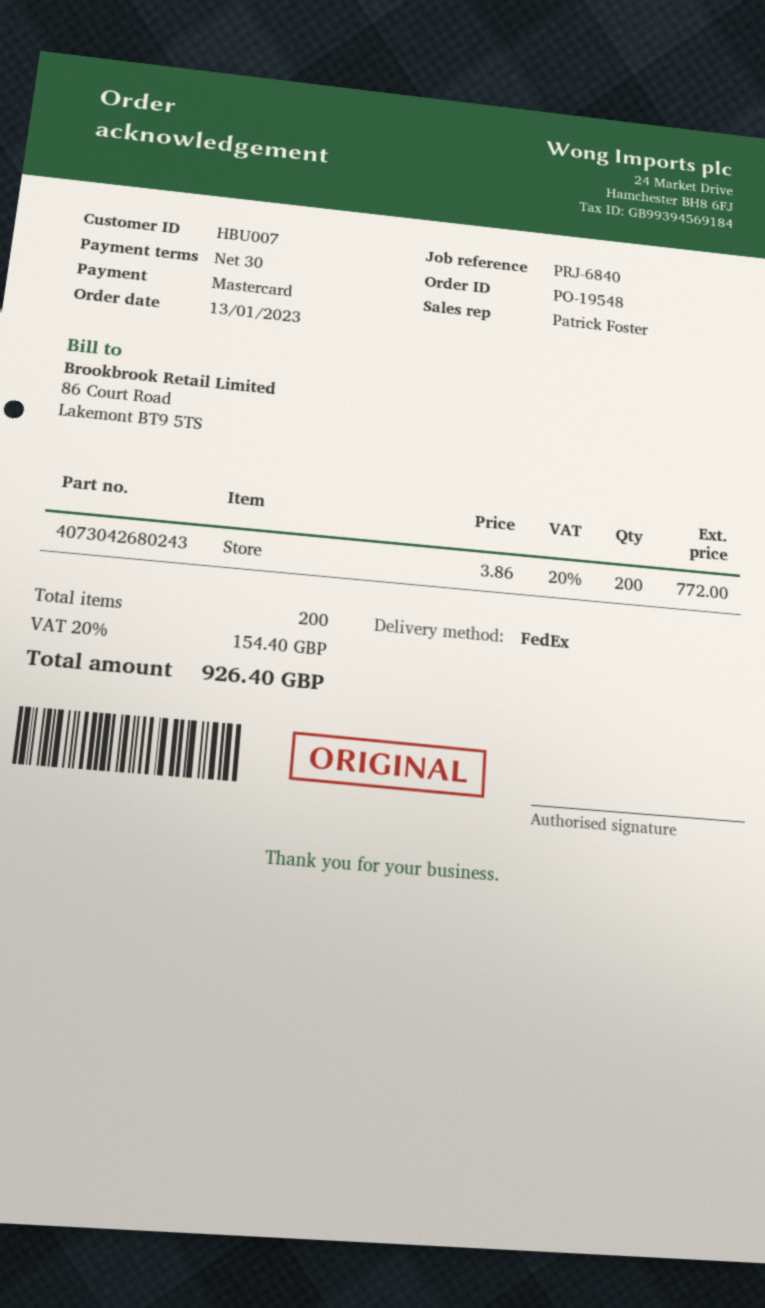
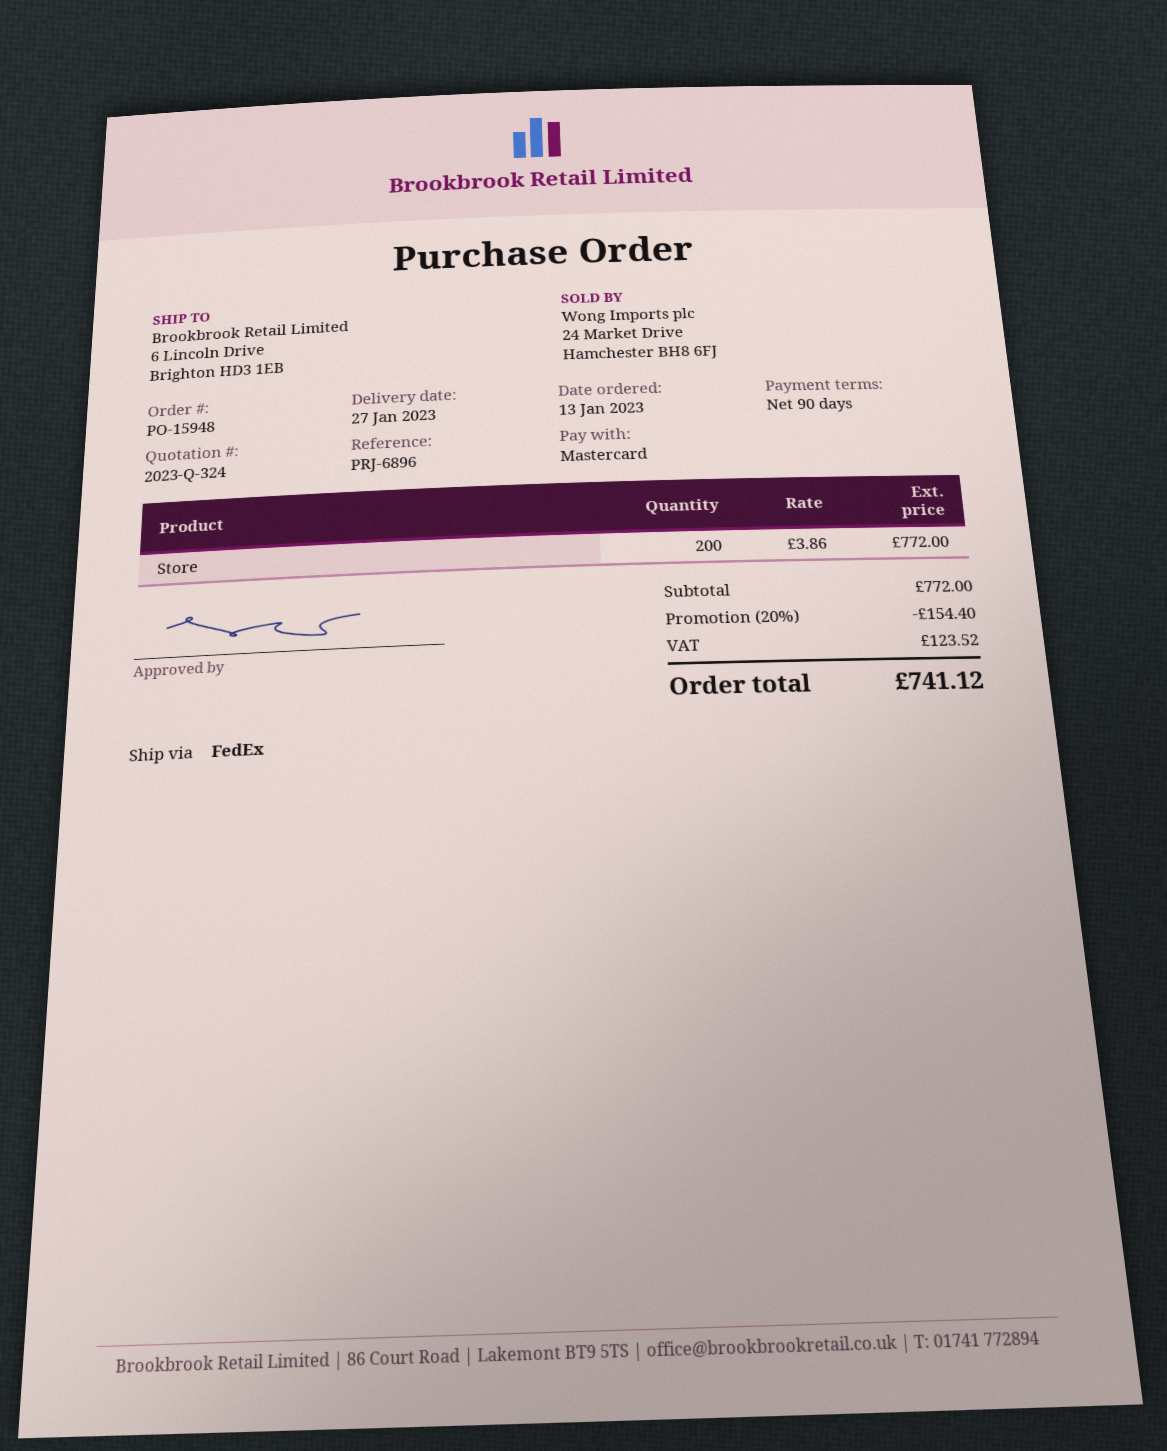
order number: PO-19548 -> PO-15948
payment terms: 30 days -> 90 days
reference: PRJ-6840 -> PRJ-6896
discount: none -> 20% = 154.40
tax: 154.40 -> 123.52
total: 926.40 -> 741.12

